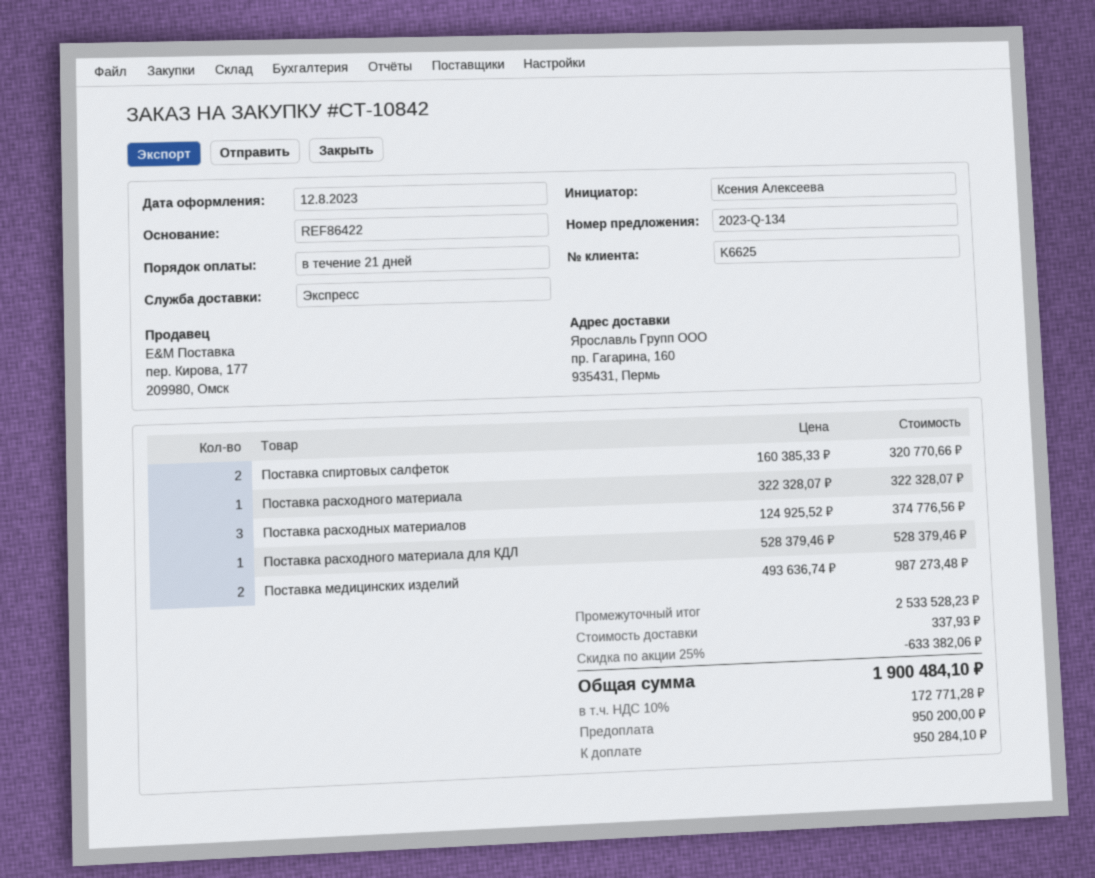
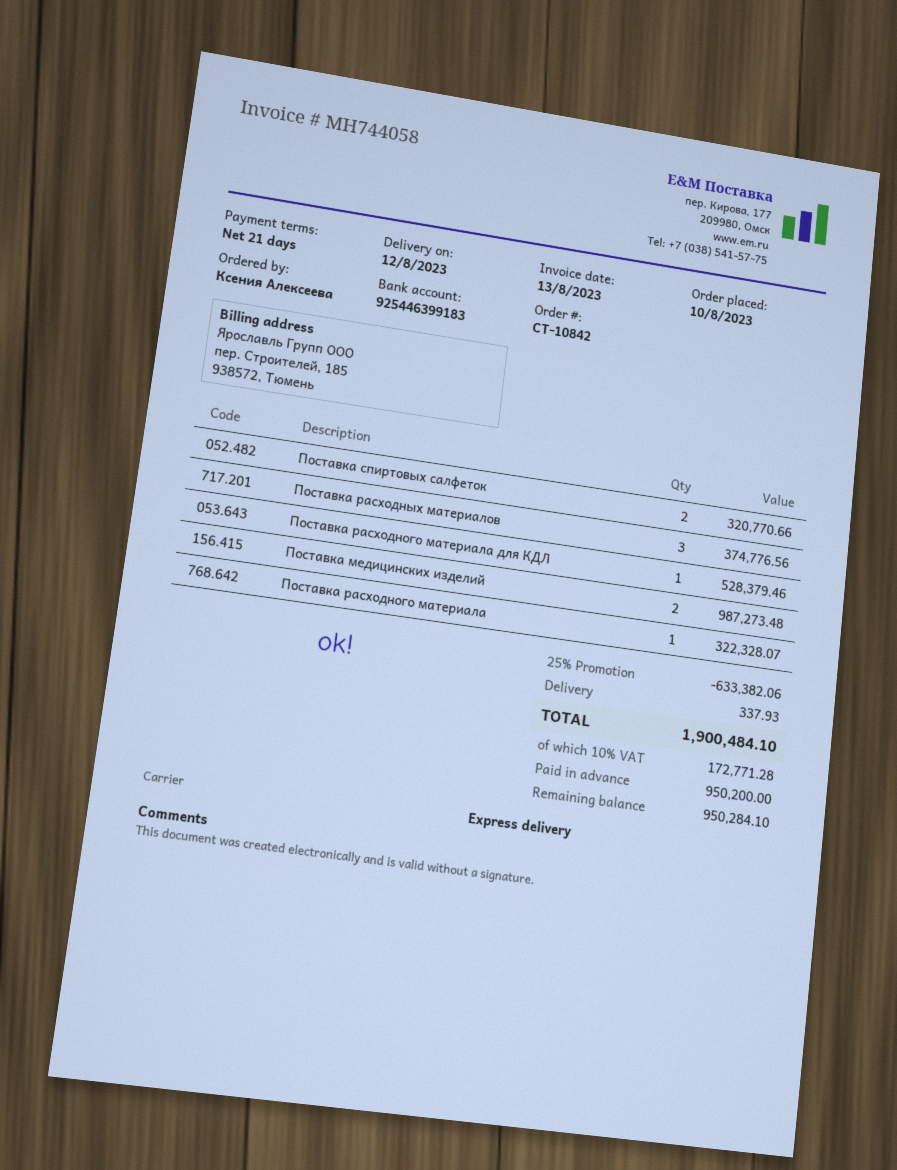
order date: 2023-08-12 -> 2023-08-10

